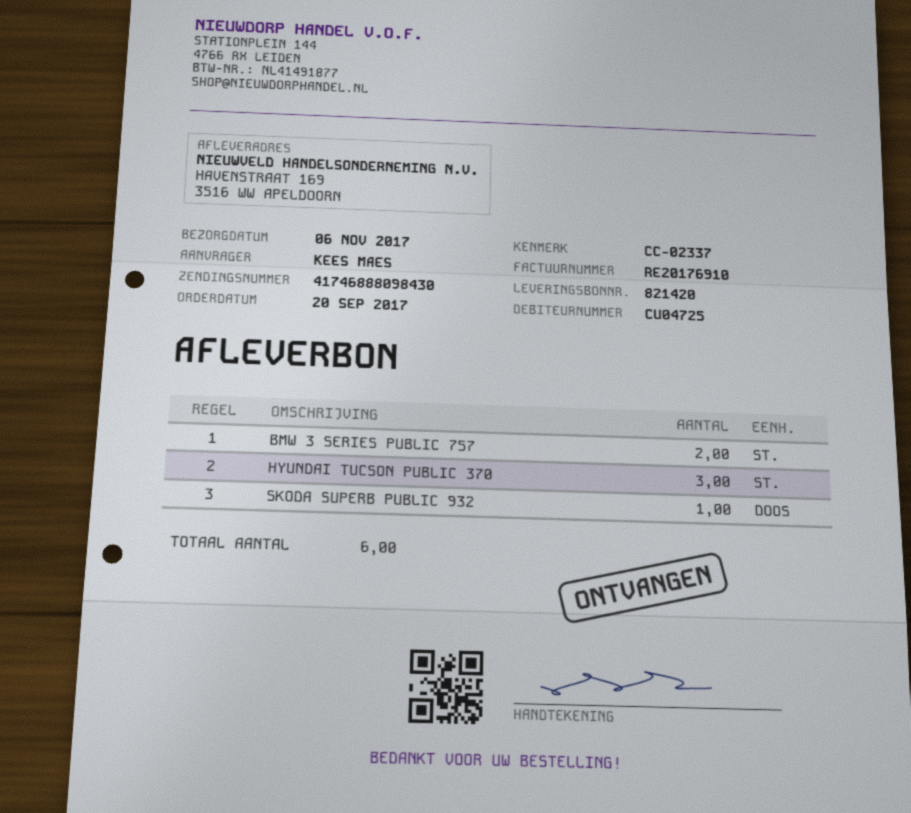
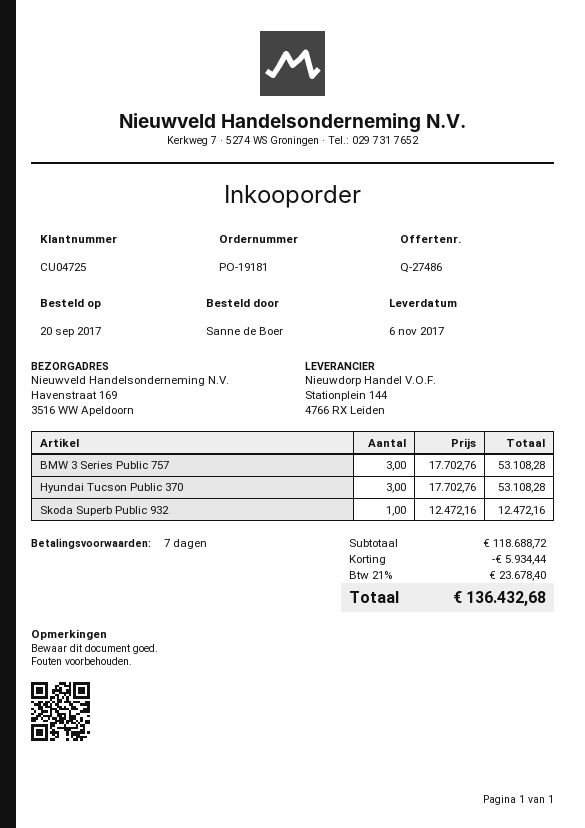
ordered by: KEES MAES -> Sanne de Boer
BMW 3 SERIES PUBLIC 757: 2 -> 3

